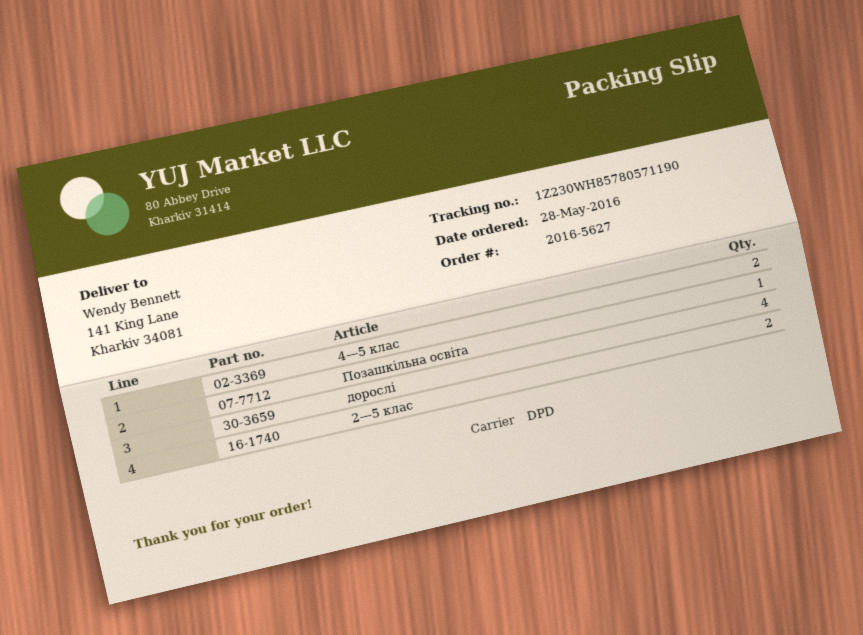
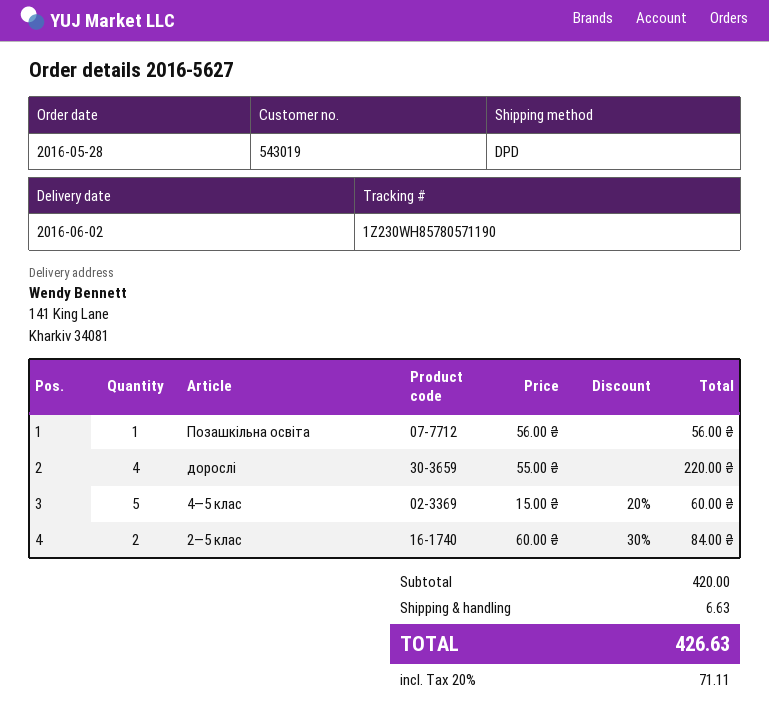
4—5 клас: 2 -> 5

